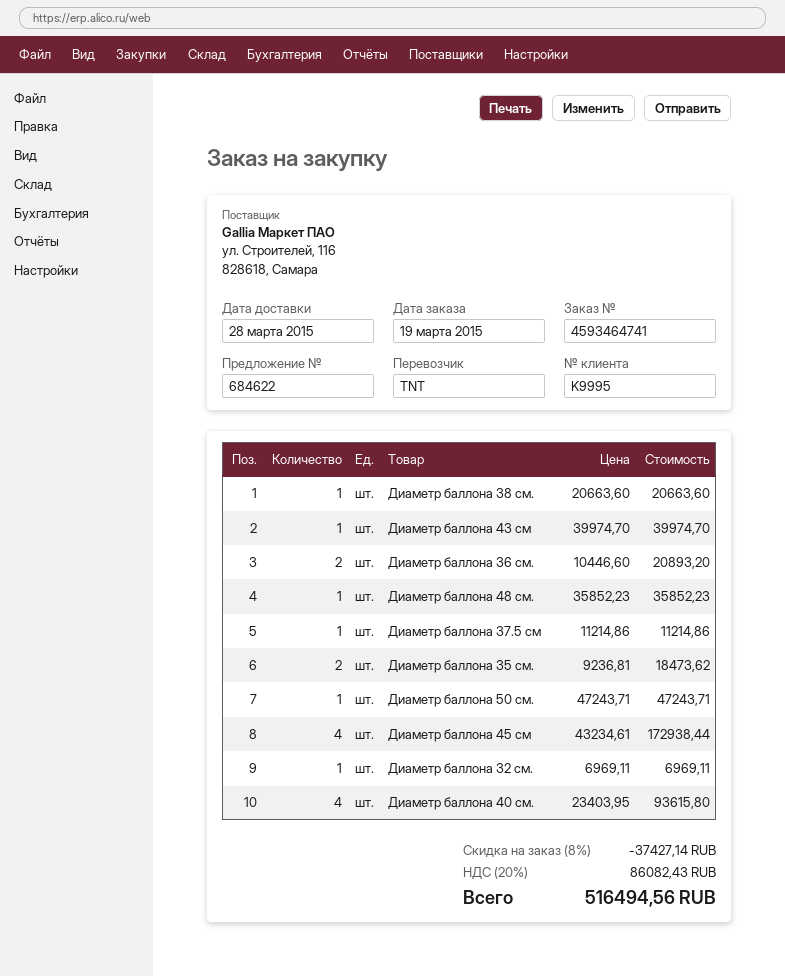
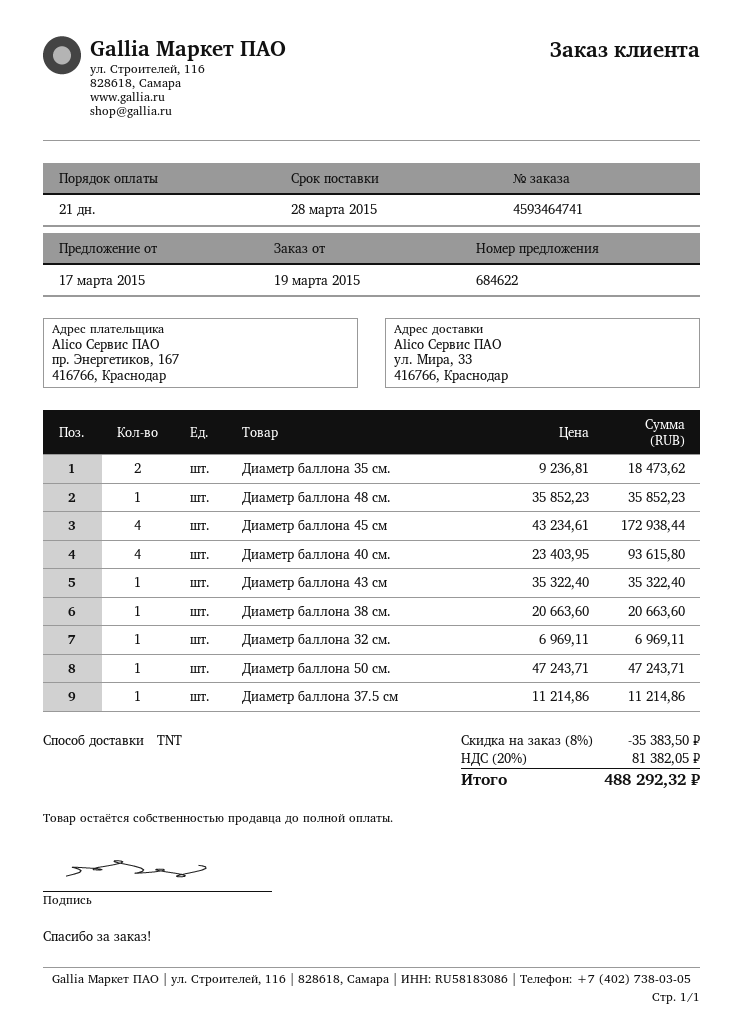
Диаметр баллона 43 см: 1 x 39974.70 = 39974.70 -> 1 x 35322.40 = 35322.40
Диаметр баллона 36 см.: 2 x 10446.60 = 20893.20 -> none
discount: 8% = 37427.14 -> 8% = 35383.50
tax: 20% = 86082.43 -> 20% = 81382.05
total: 516494.56 -> 488292.32

